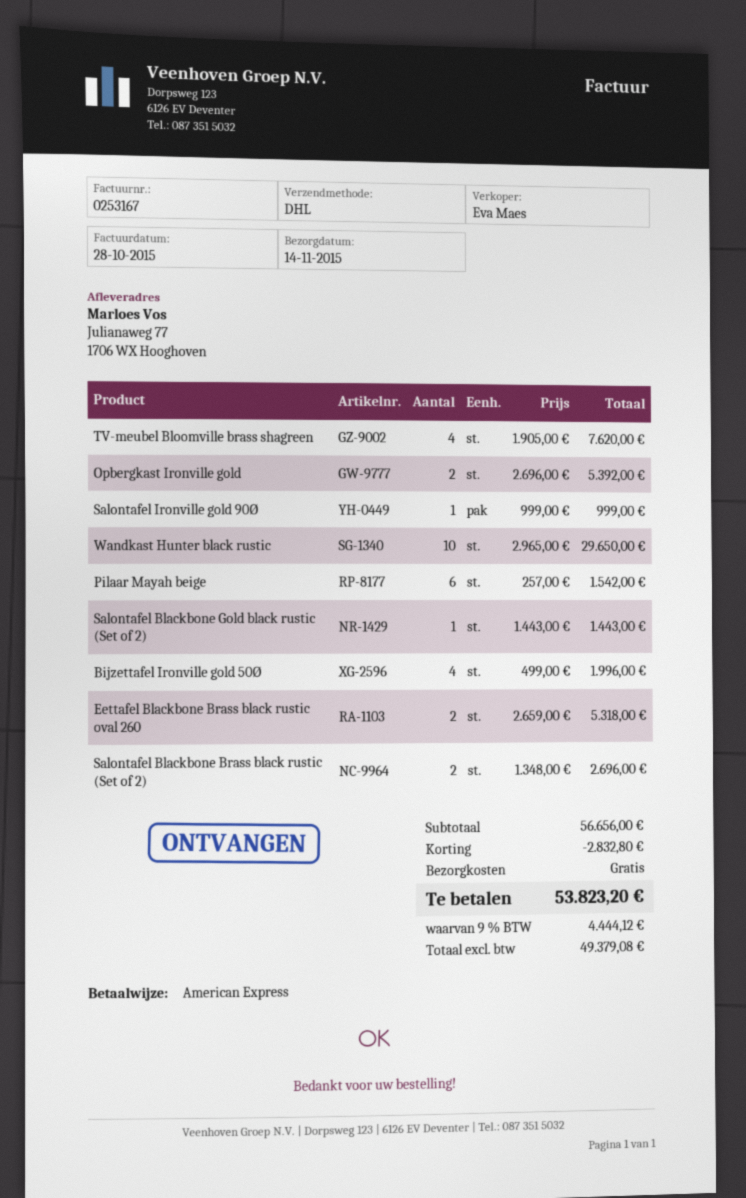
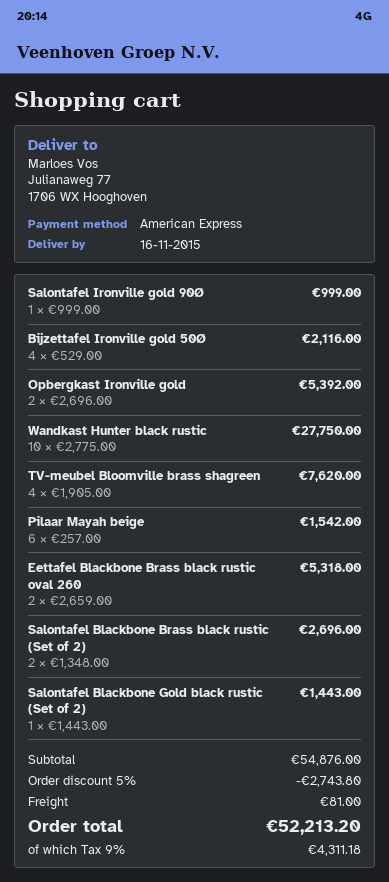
delivery date: 2015-11-14 -> 2015-11-16
Wandkast Hunter black rustic: 10 x 2965.00 = 29650.00 -> 10 x 2775.00 = 27750.00
Bijzettafel Ironville gold 50Ø: 4 x 499.00 = 1996.00 -> 4 x 529.00 = 2116.00
subtotal: 56656.00 -> 54876.00
discount: 2832.80 -> 2743.80
shipping: 0.00 -> 81.00
tax: 9% = 4444.12 -> 9% = 4311.18
total: 53823.20 -> 52213.20

